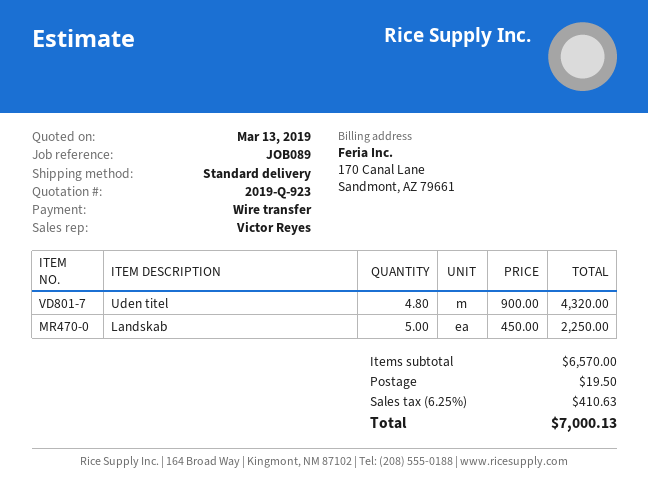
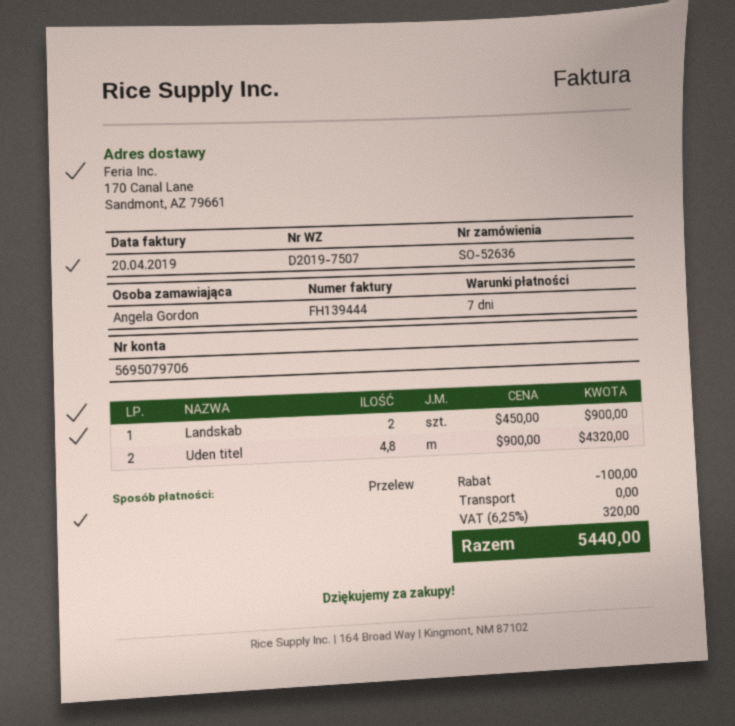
Landskab: 5 x 450.00 = 2250.00 -> 2 x 450.00 = 900.00
discount: none -> 100.00
shipping: 19.50 -> 0.00
tax: 6.25% = 410.63 -> 6.25% = 320.00
total: 7000.13 -> 5440.00

